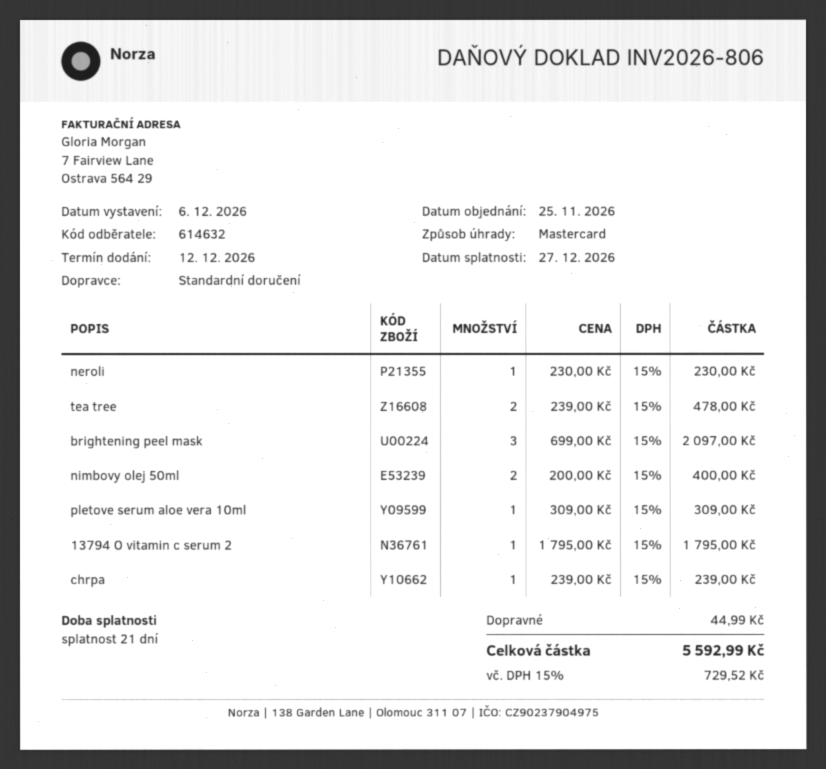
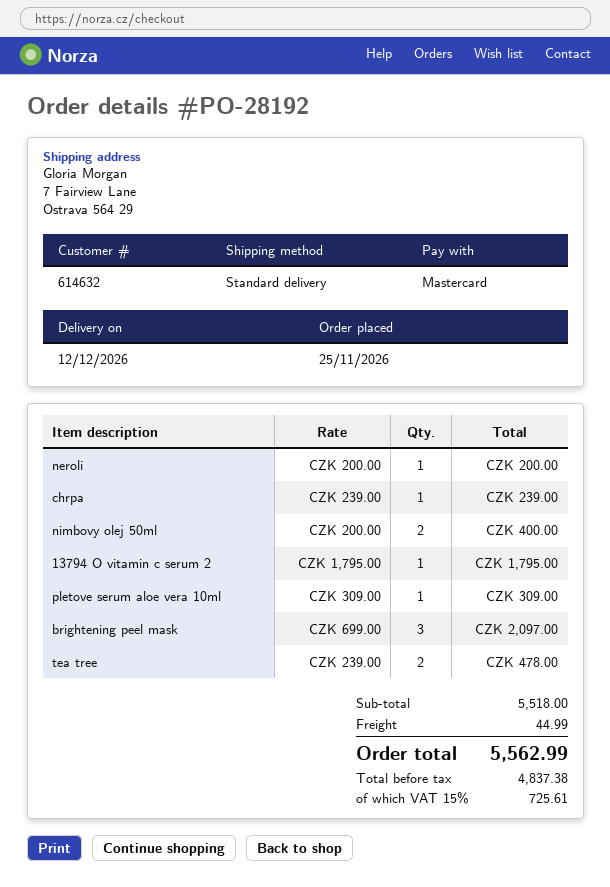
neroli: 1 x 230.00 = 230.00 -> 1 x 200.00 = 200.00
tax: 15% = 729.52 -> 15% = 725.61
total: 5592.99 -> 5562.99

